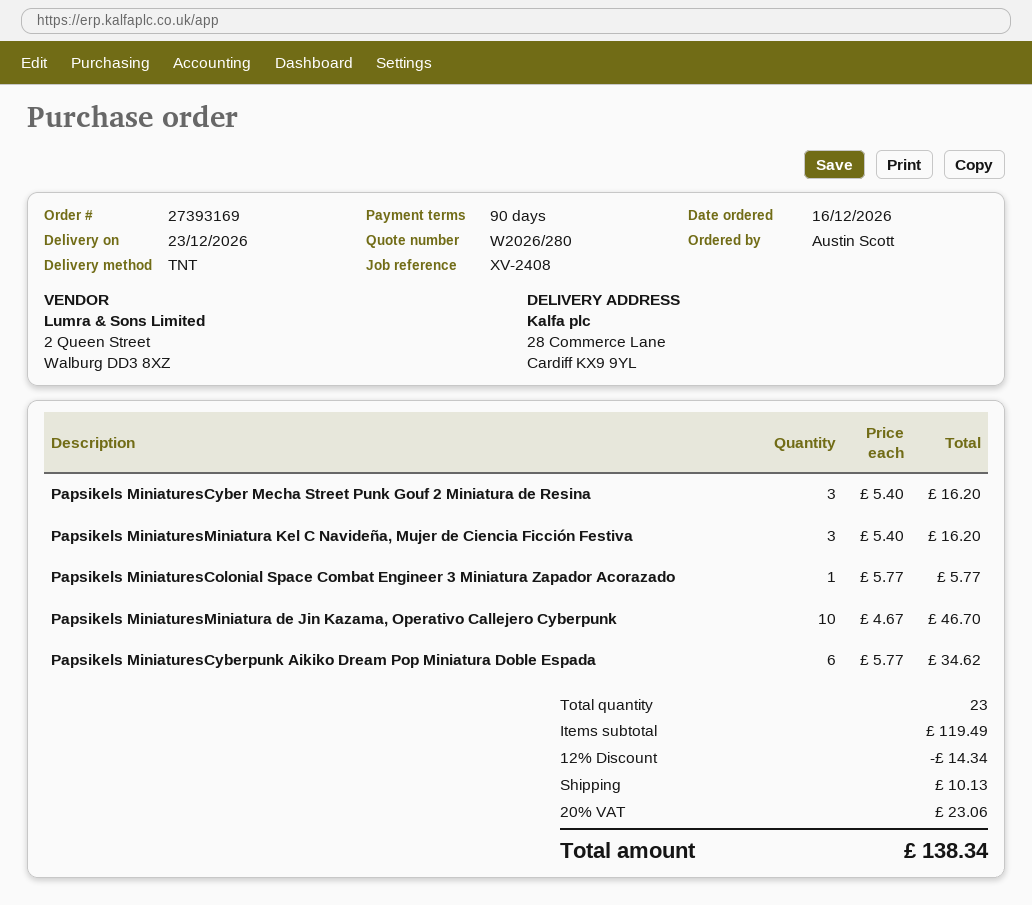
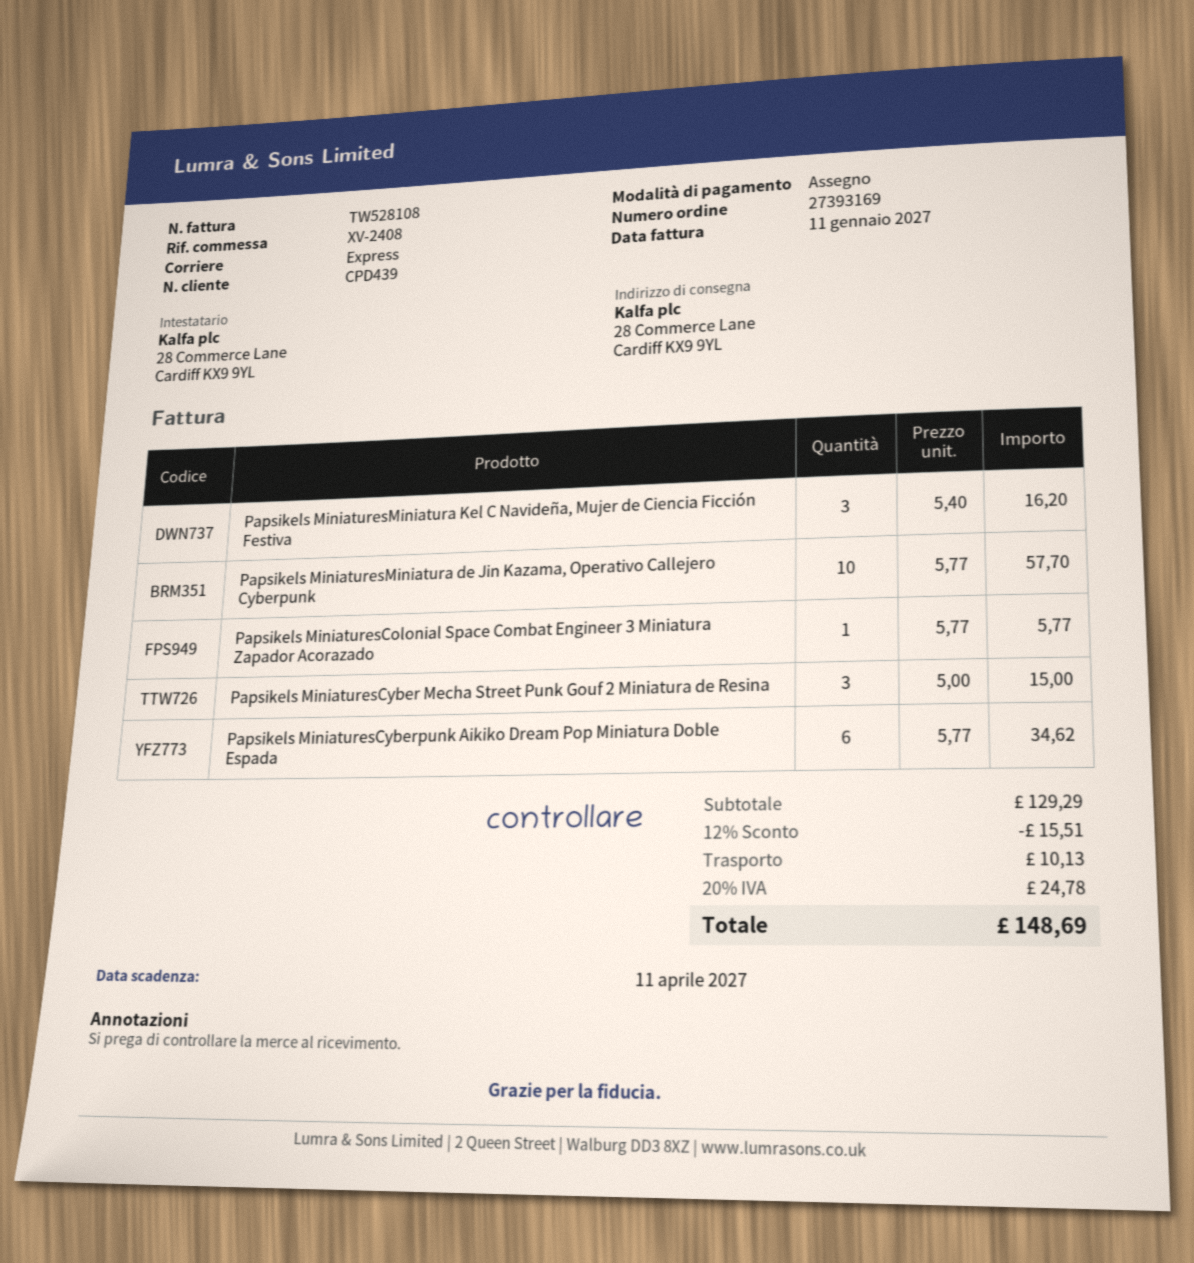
shipping method: TNT -> express
Papsikels MiniaturesCyber Mecha Street Punk Gouf 2 Miniatura de Resina: 3 x 5.40 = 16.20 -> 3 x 5.00 = 15.00
Papsikels MiniaturesMiniatura de Jin Kazama, Operativo Callejero Cyberpunk: 10 x 4.67 = 46.70 -> 10 x 5.77 = 57.70
subtotal: 119.49 -> 129.29
discount: 12% = 14.34 -> 12% = 15.51
tax: 20% = 23.06 -> 20% = 24.78
total: 138.34 -> 148.69

